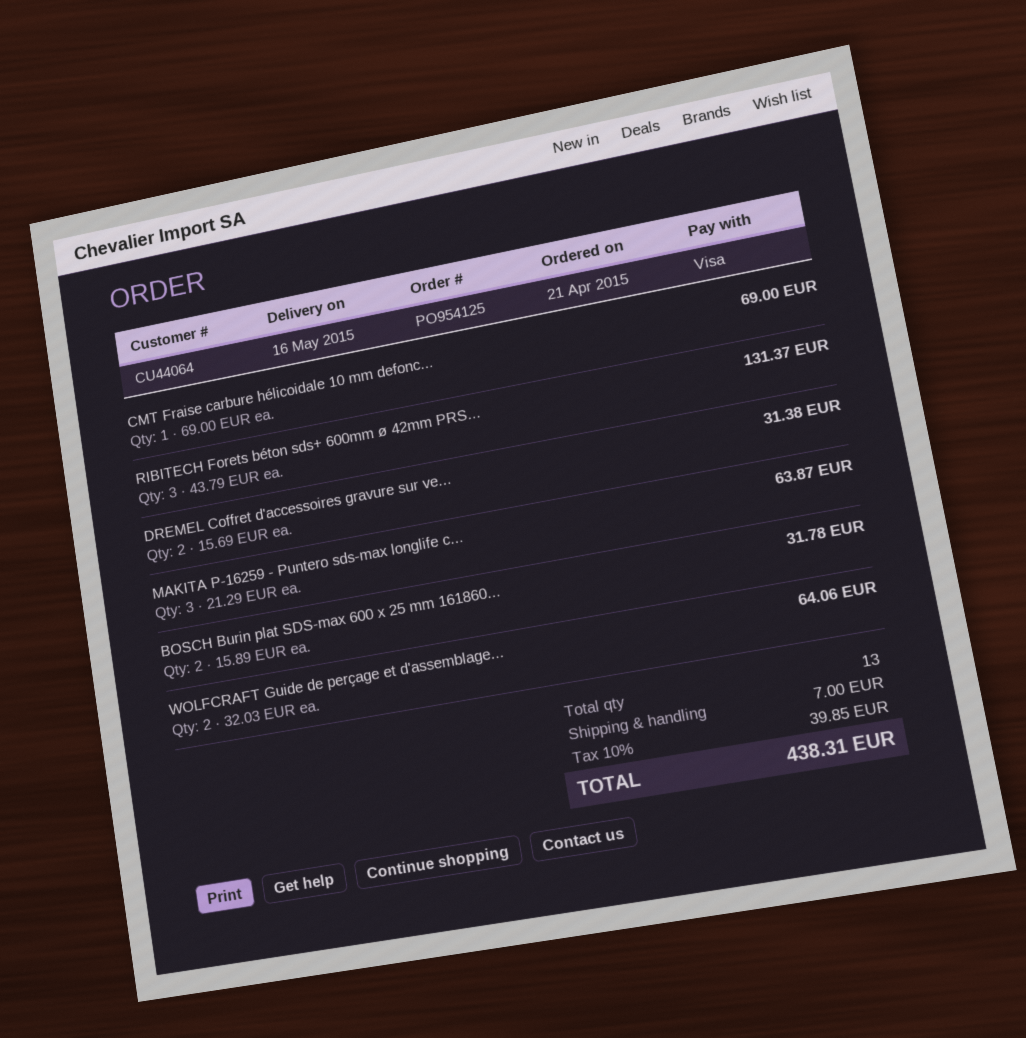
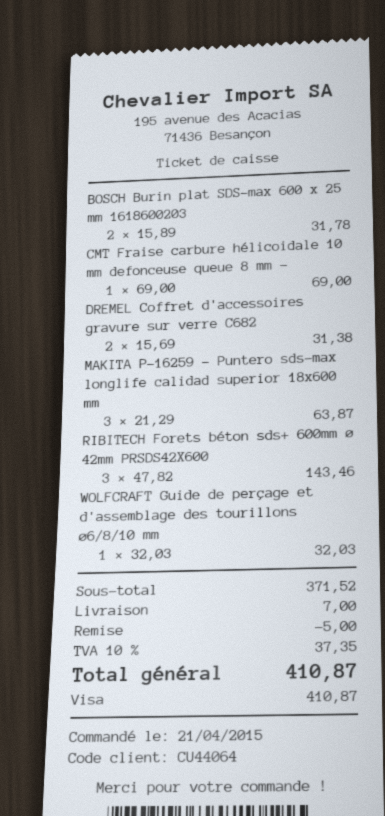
RIBITECH Forets béton sds+ 600mm ø 42mm PRS...: 3 x 43.79 = 131.37 -> 3 x 47.82 = 143.46
WOLFCRAFT Guide de perçage et d'assemblage...: 2 x 32.03 = 64.06 -> 1 x 32.03 = 32.03
discount: none -> 5.00
tax: 10% = 39.85 -> 10% = 37.35
total: 438.31 -> 410.87

